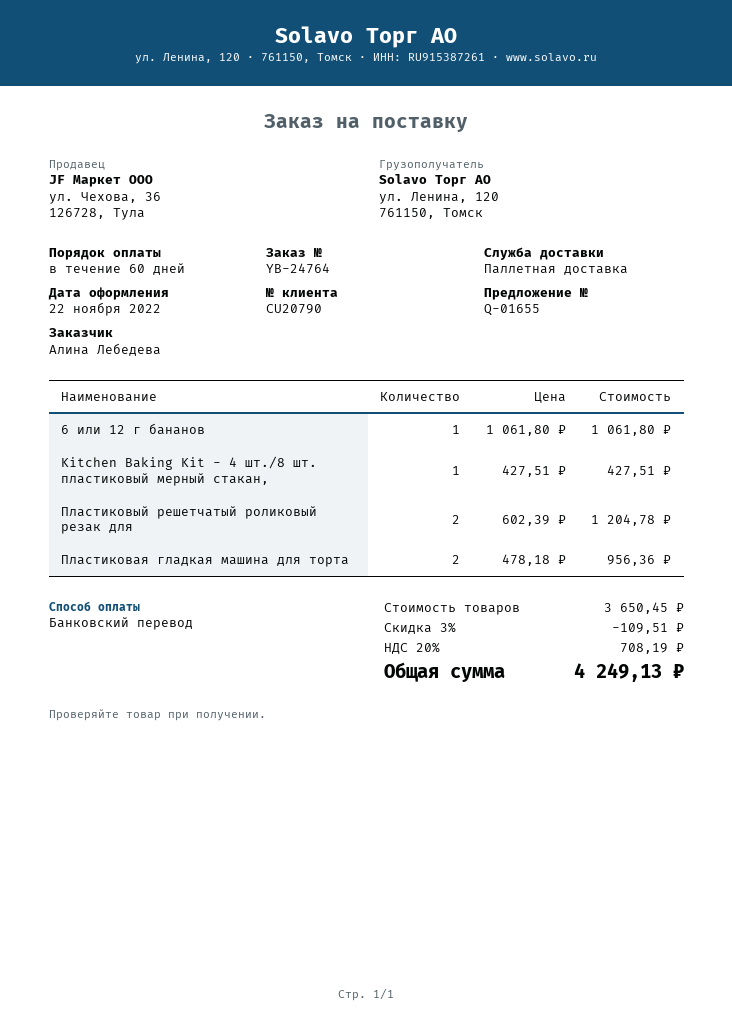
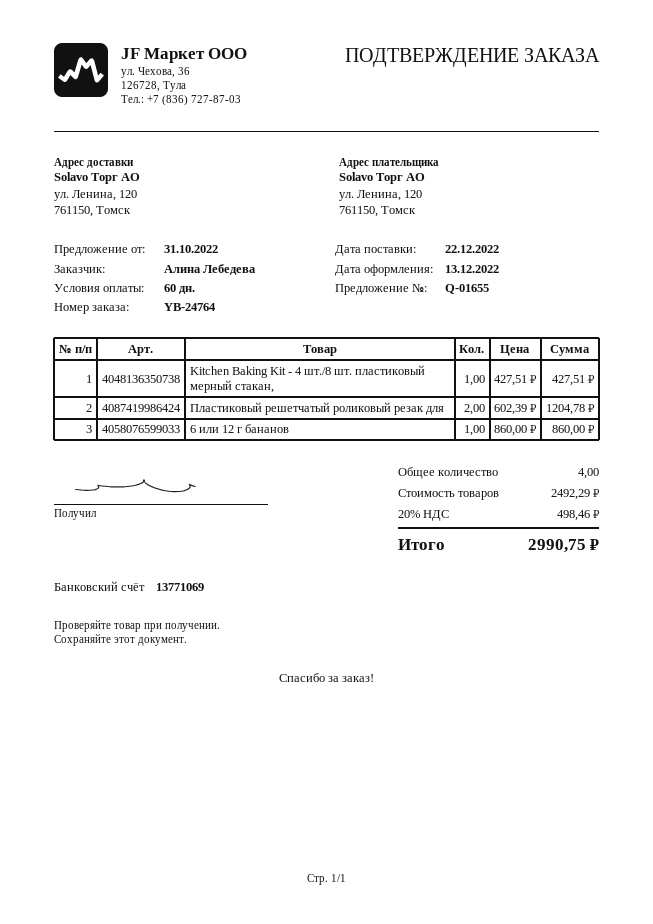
order date: 2022-11-22 -> 2022-12-13
6 или 12 г бананов: 1 x 1061.80 = 1061.80 -> 1 x 860.00 = 860.00
Пластиковая гладкая машина для торта: 2 x 478.18 = 956.36 -> none
subtotal: 3650.45 -> 2492.29
discount: 3% = 109.51 -> none
tax: 20% = 708.19 -> 20% = 498.46
total: 4249.13 -> 2990.75

